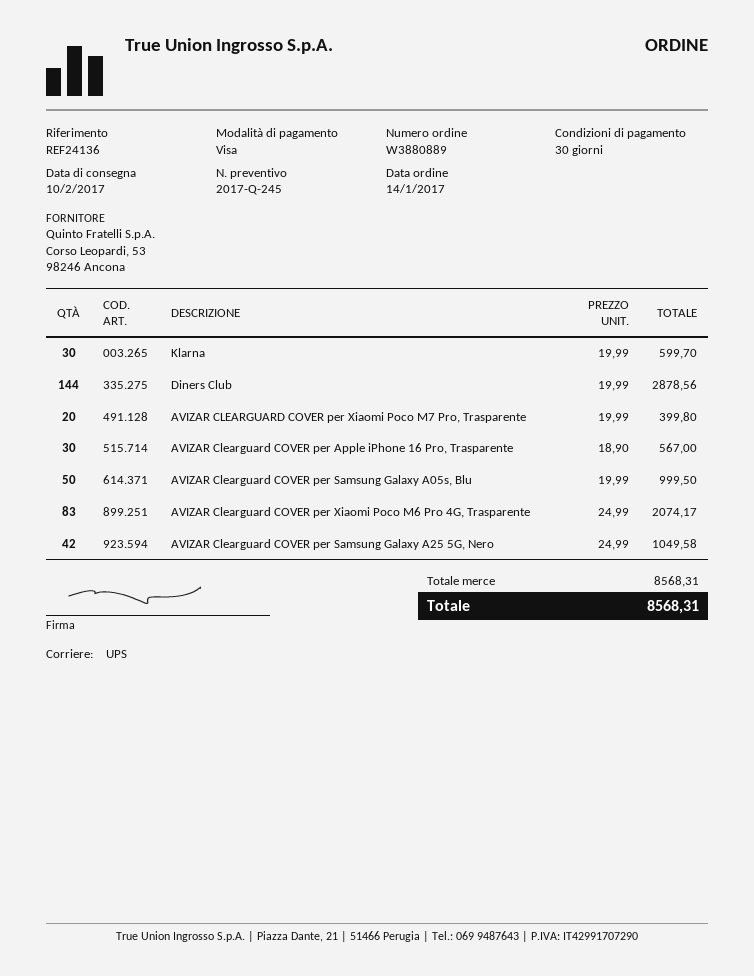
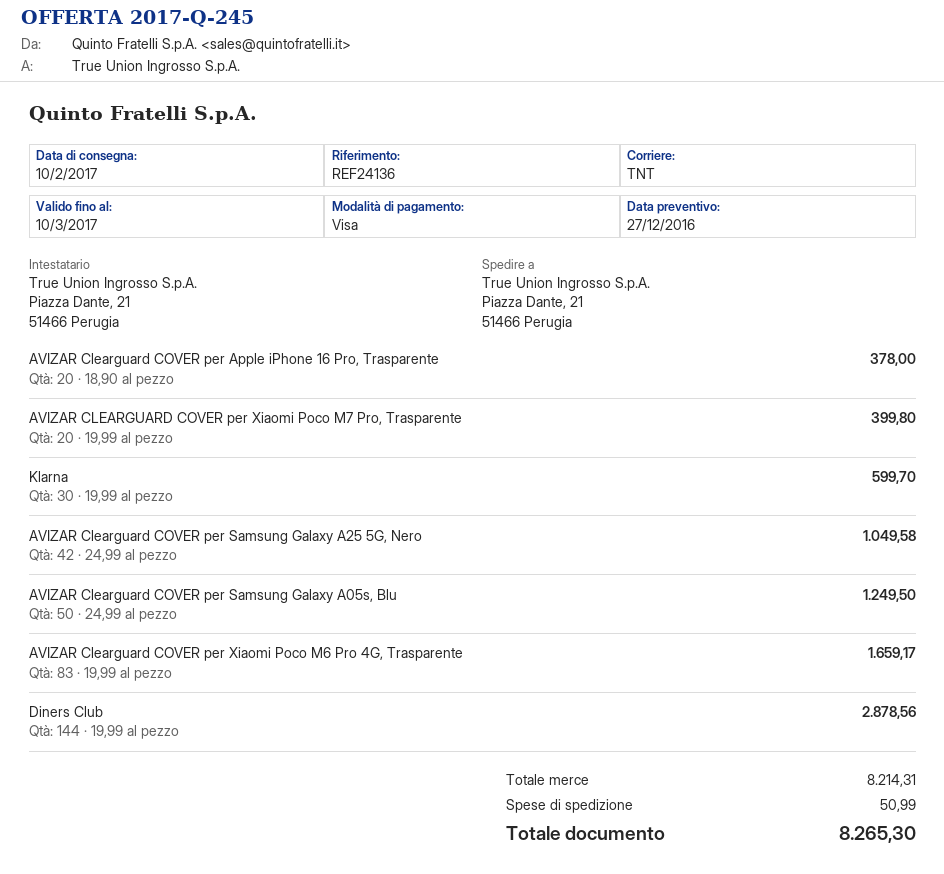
shipping method: UPS -> TNT
AVIZAR Clearguard COVER per Apple iPhone 16 Pro, Trasparente: 30 x 18.90 = 567.00 -> 20 x 18.90 = 378.00
AVIZAR Clearguard COVER per Samsung Galaxy A05s, Blu: 50 x 19.99 = 999.50 -> 50 x 24.99 = 1249.50
AVIZAR Clearguard COVER per Xiaomi Poco M6 Pro 4G, Trasparente: 83 x 24.99 = 2074.17 -> 83 x 19.99 = 1659.17
subtotal: 8568.31 -> 8214.31
shipping: none -> 50.99
total: 8568.31 -> 8265.30

